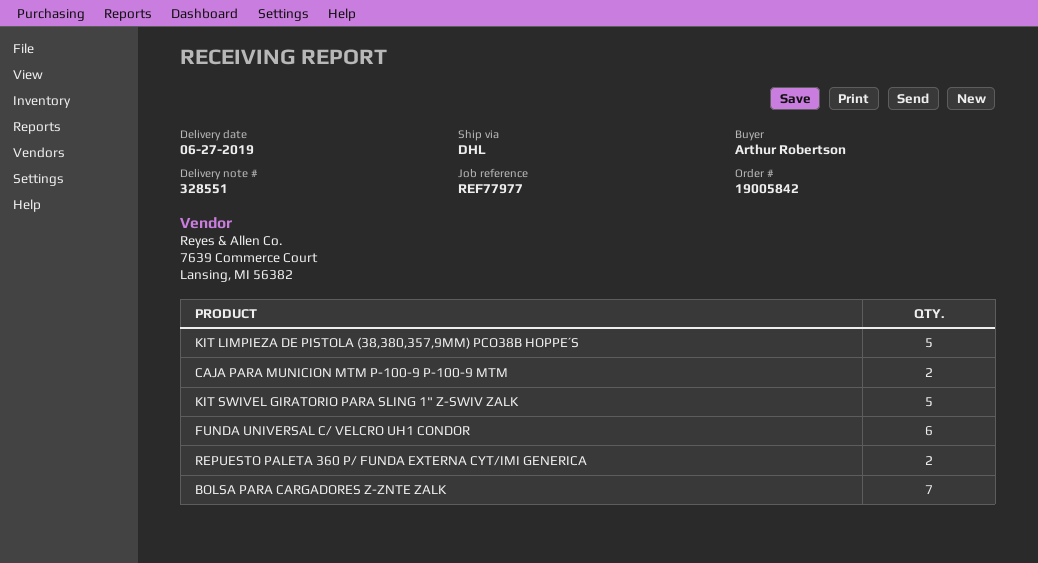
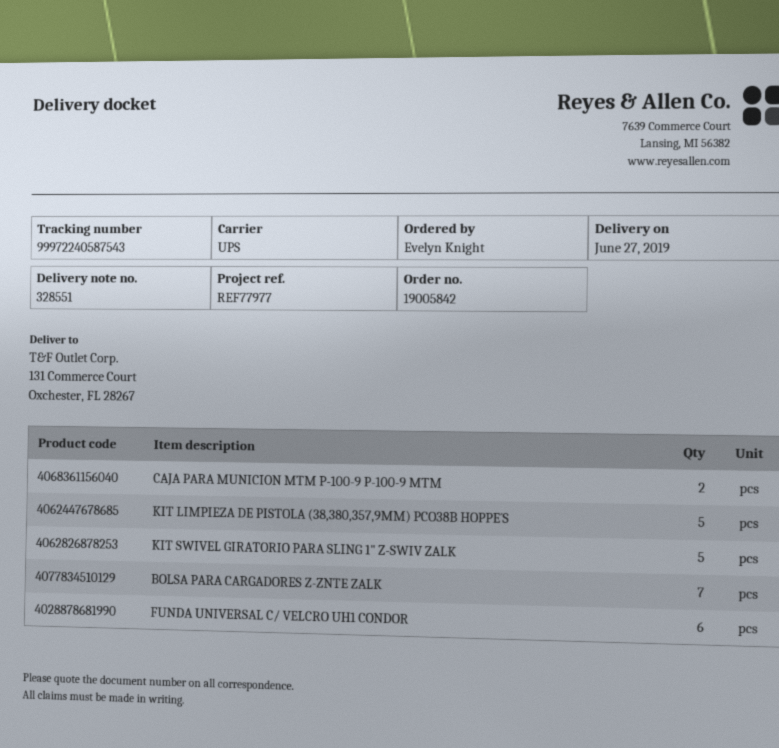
ordered by: Arthur Robertson -> Evelyn Knight
shipping method: DHL -> UPS
REPUESTO PALETA 360 P/ FUNDA EXTERNA CYT/IMI GENERICA: 2 -> none

